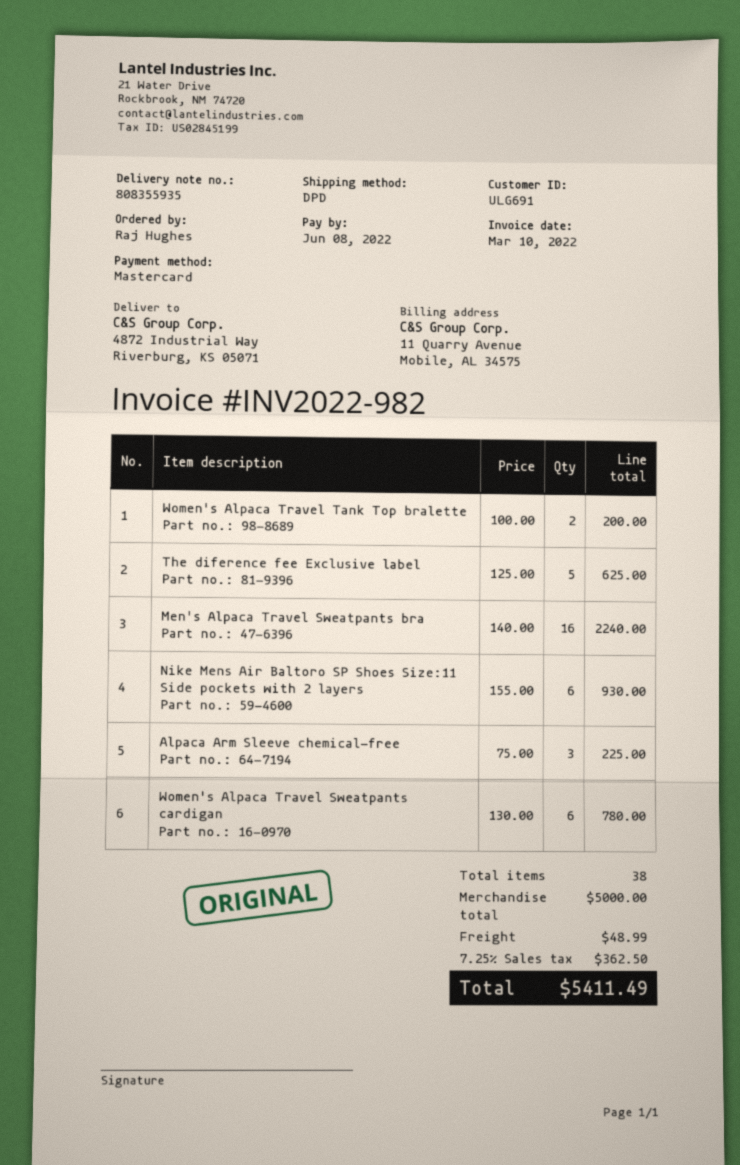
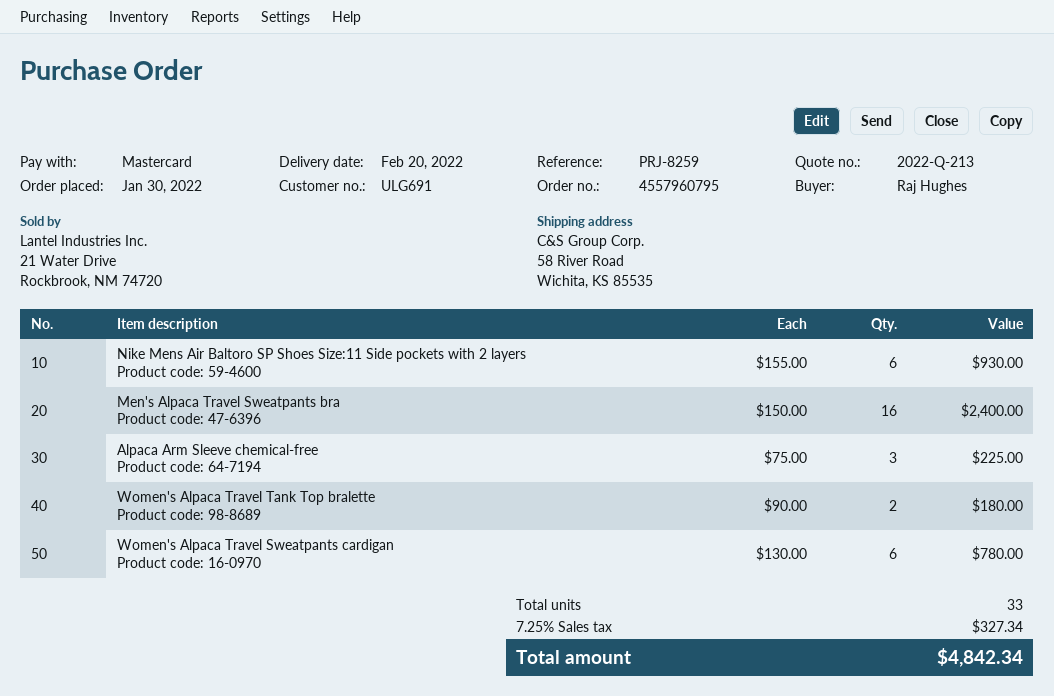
ship to: 4872 Industrial Way, Riverburg, KS 05071 -> 58 River Road, Wichita, KS 85535
Women's Alpaca Travel Tank Top bralette: 2 x 100.00 = 200.00 -> 2 x 90.00 = 180.00
The diference fee Exclusive label: 5 x 125.00 = 625.00 -> none
Men's Alpaca Travel Sweatpants bra: 16 x 140.00 = 2240.00 -> 16 x 150.00 = 2400.00
total quantity: 38 -> 33
shipping: 48.99 -> none
tax: 7.25% = 362.50 -> 7.25% = 327.34
total: 5411.49 -> 4842.34

